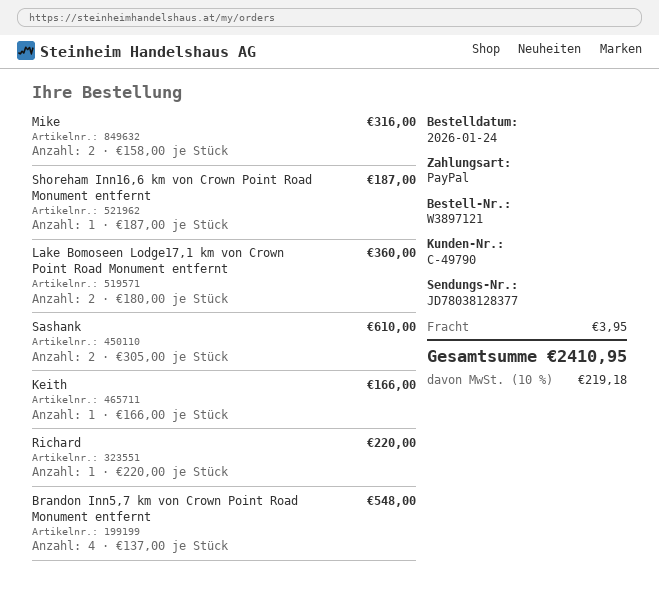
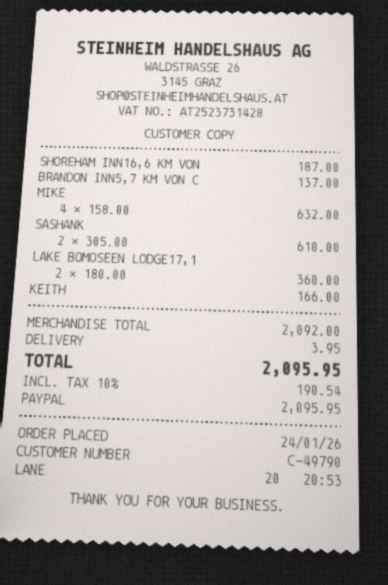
Mike: 2 x 158.00 = 316.00 -> 4 x 158.00 = 632.00
Richard: 1 x 220.00 = 220.00 -> none
Brandon Inn5,7 km von Crown Point Road Monument entfernt: 4 x 137.00 = 548.00 -> 1 x 137.00 = 137.00
tax: 10% = 219.18 -> 10% = 190.54
total: 2410.95 -> 2095.95

